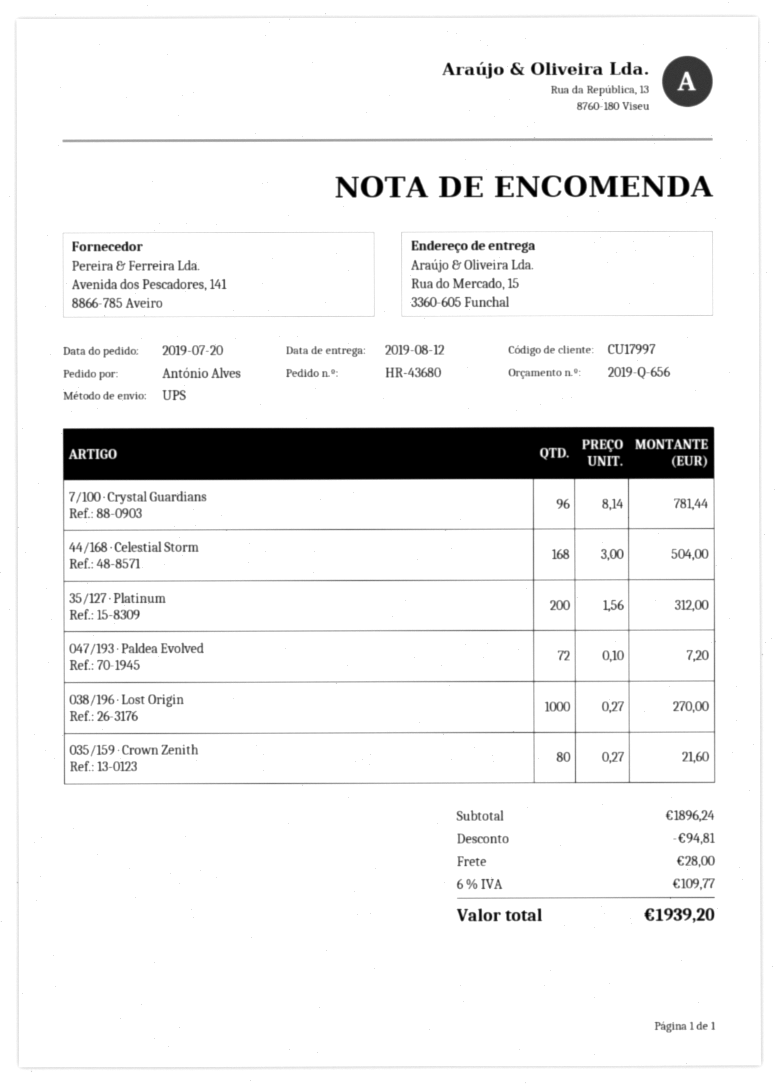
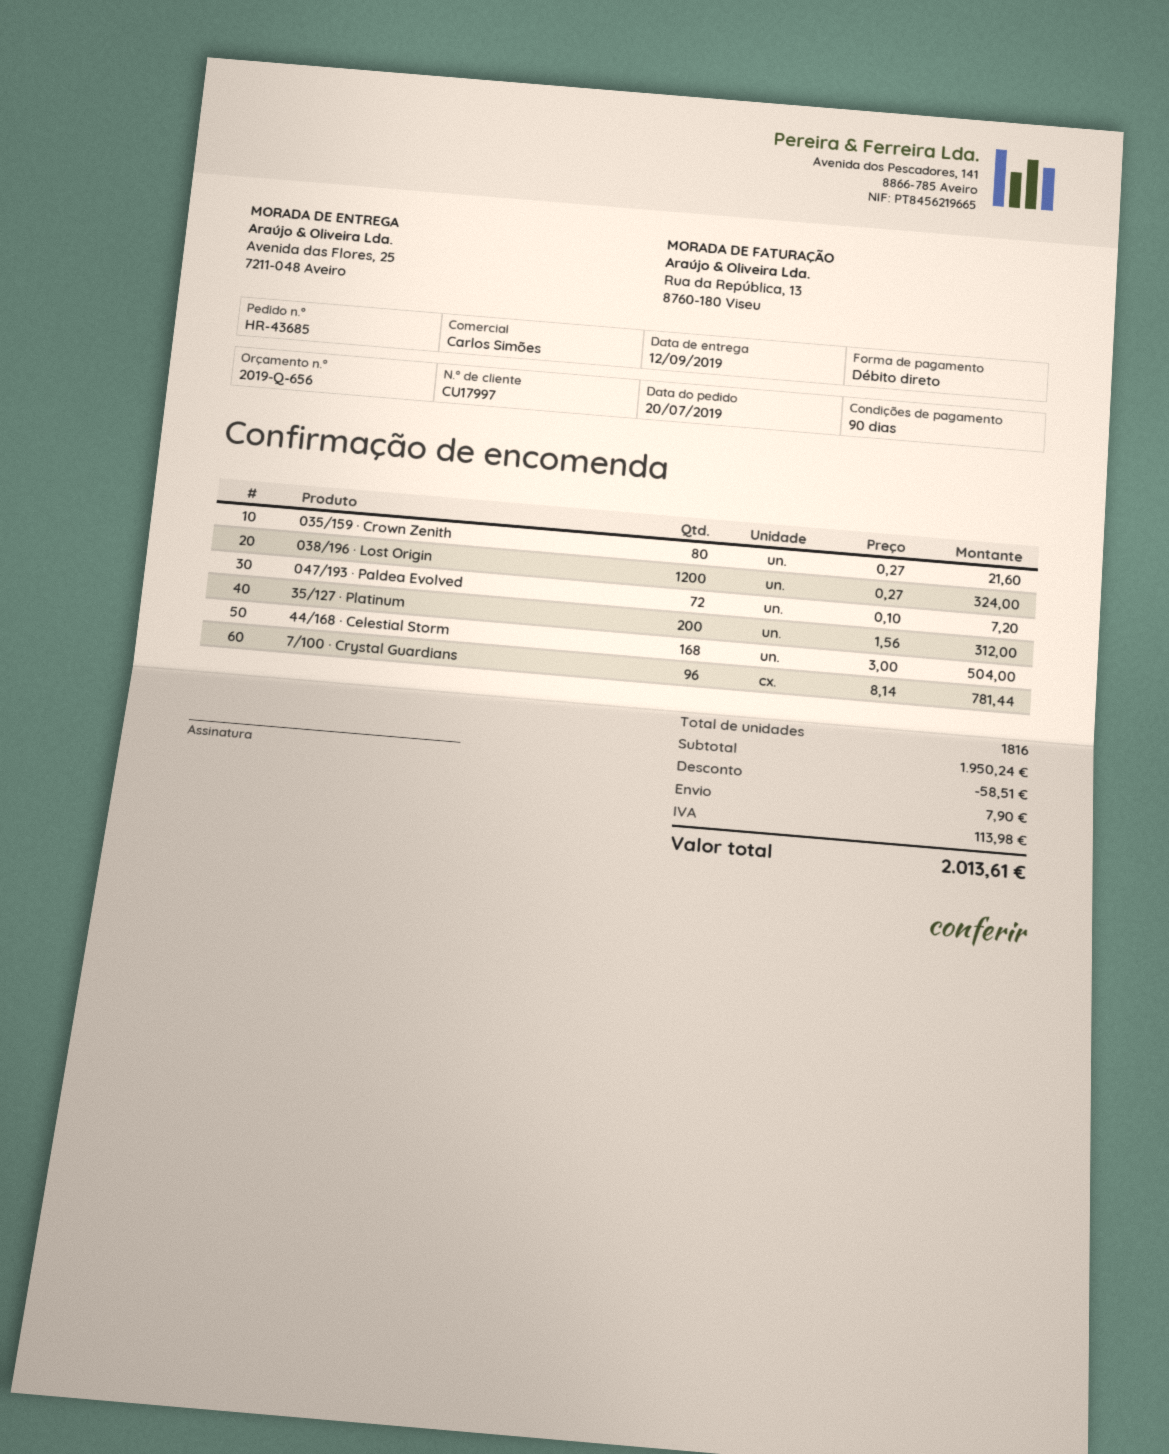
order number: HR-43680 -> HR-43685
delivery date: 2019-08-12 -> 2019-09-12
ship to: Rua do Mercado, 15, 3360-605 Funchal -> Avenida das Flores, 25, 7211-048 Aveiro
038/196 · Lost Origin: 1000 x 0.27 = 270.00 -> 1200 x 0.27 = 324.00
subtotal: 1896.24 -> 1950.24
discount: 94.81 -> 58.51
shipping: 28.00 -> 7.90
tax: 109.77 -> 113.98
total: 1939.20 -> 2013.61

